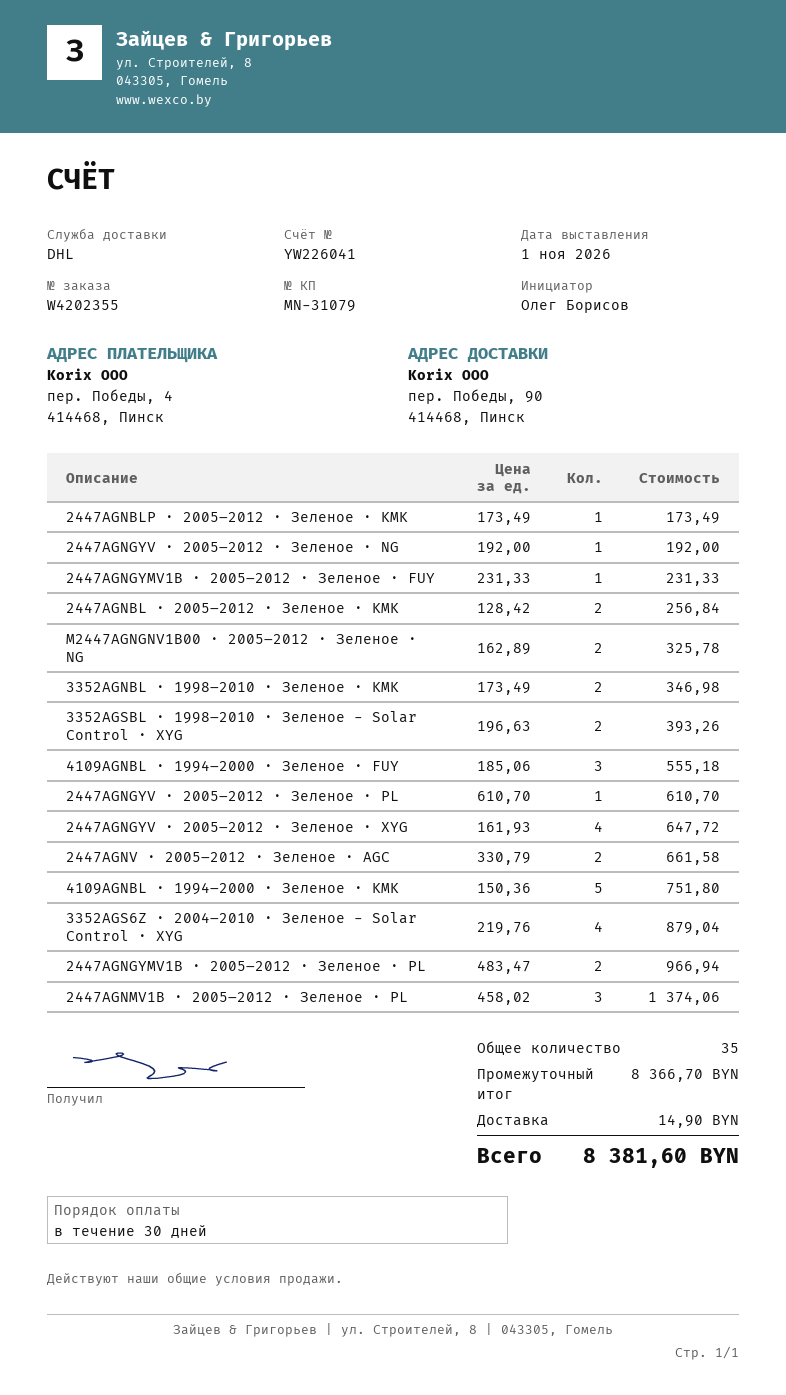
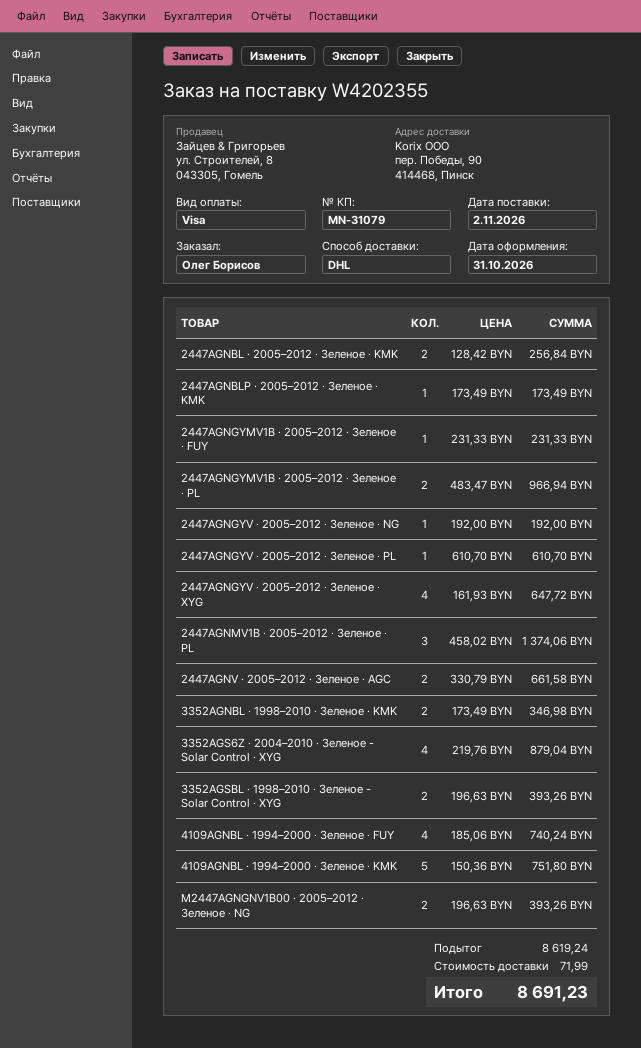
M2447AGNGNV1B00 · 2005–2012 · Зеленое · NG: 2 x 162.89 = 325.78 -> 2 x 196.63 = 393.26
4109AGNBL · 1994–2000 · Зеленое · FUY: 3 x 185.06 = 555.18 -> 4 x 185.06 = 740.24
subtotal: 8366.70 -> 8619.24
shipping: 14.90 -> 71.99
total: 8381.60 -> 8691.23

